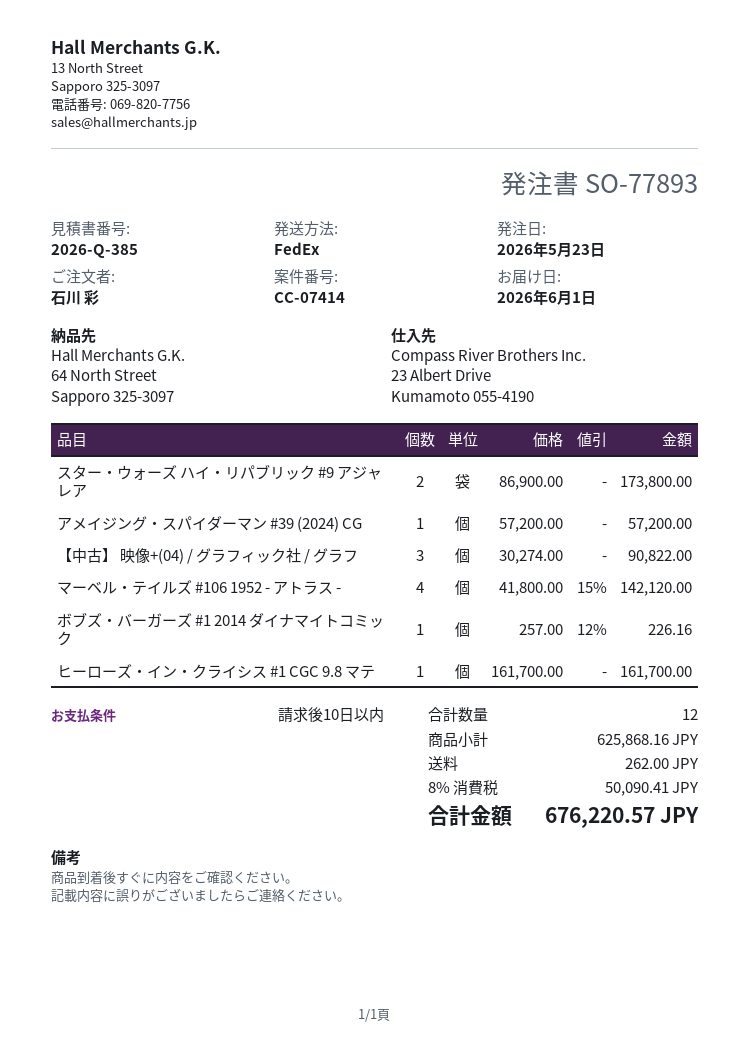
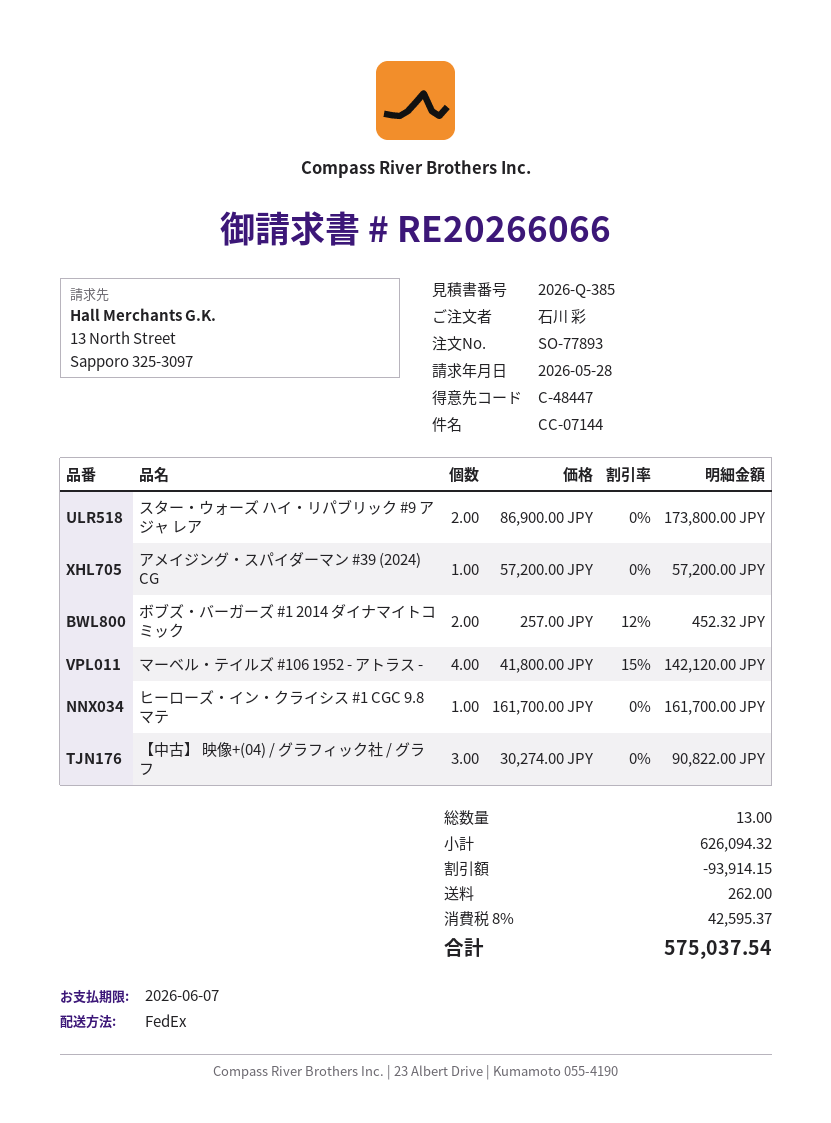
reference: CC-07414 -> CC-07144
ボブズ・バーガーズ #1 2014 ダイナマイトコミック: 1 x 257.00 - 12% = 226.16 -> 2 x 257.00 - 12% = 452.32
total quantity: 12 -> 13
subtotal: 625868.16 -> 626094.32
discount: none -> 93914.15
tax: 8% = 50090.41 -> 8% = 42595.37
total: 676220.57 -> 575037.54

